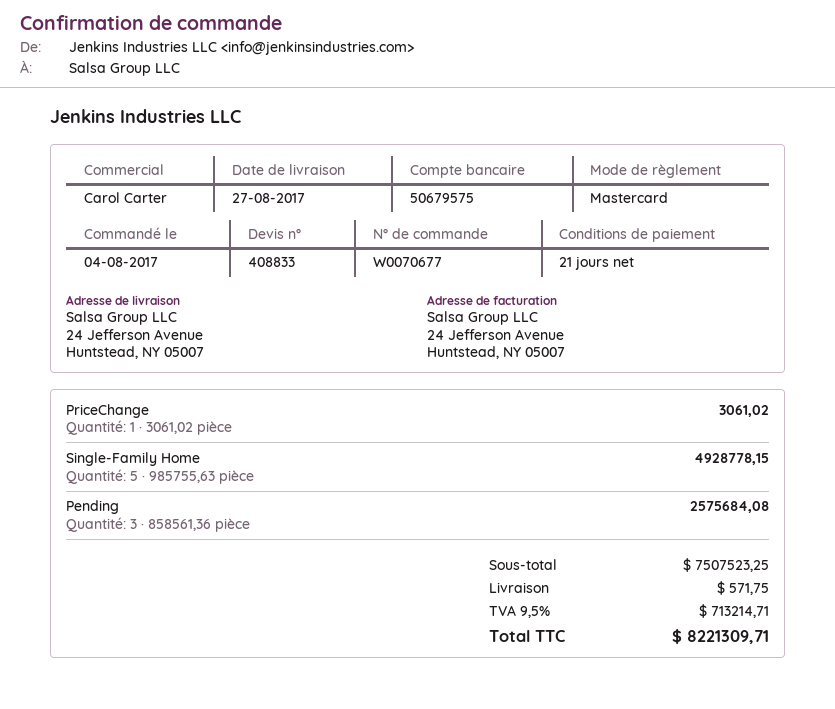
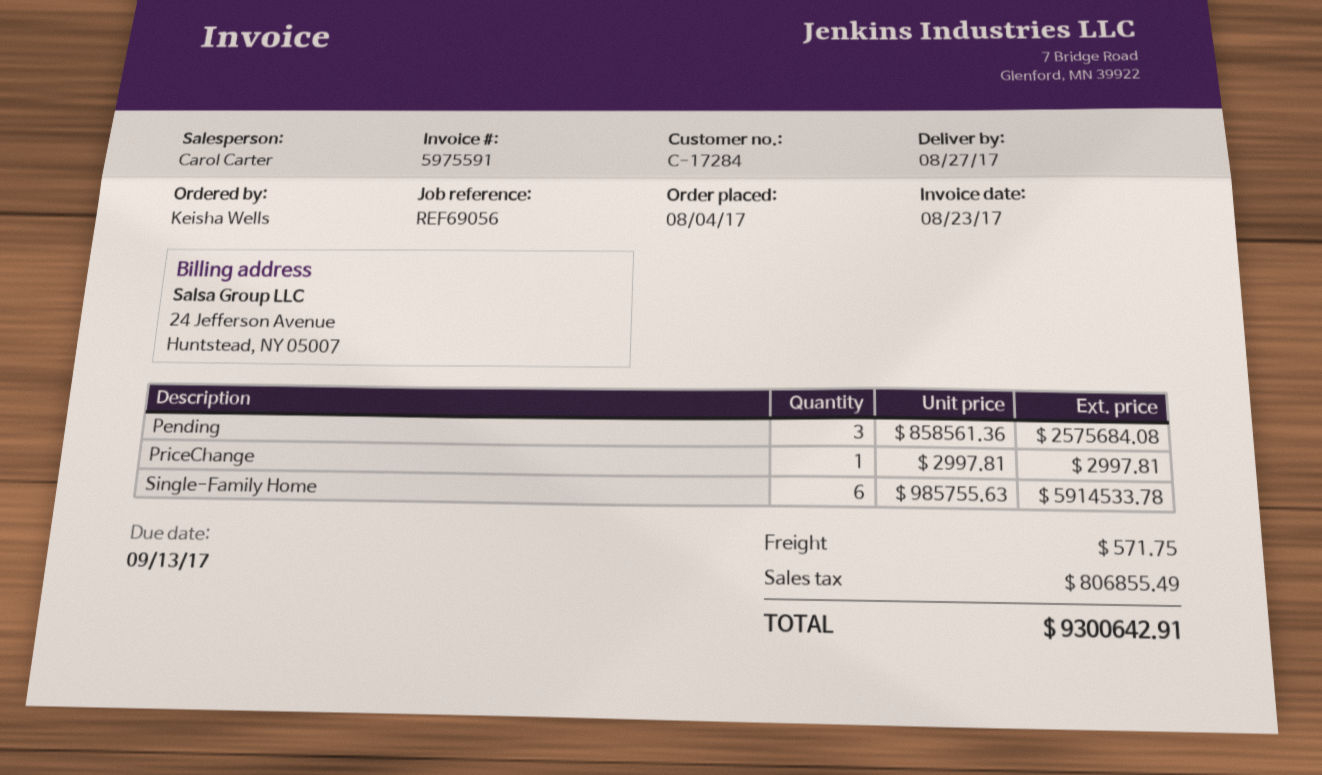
PriceChange: 1 x 3061.02 = 3061.02 -> 1 x 2997.81 = 2997.81
Single-Family Home: 5 x 985755.63 = 4928778.15 -> 6 x 985755.63 = 5914533.78
tax: 713214.71 -> 806855.49
total: 8221309.71 -> 9300642.91

